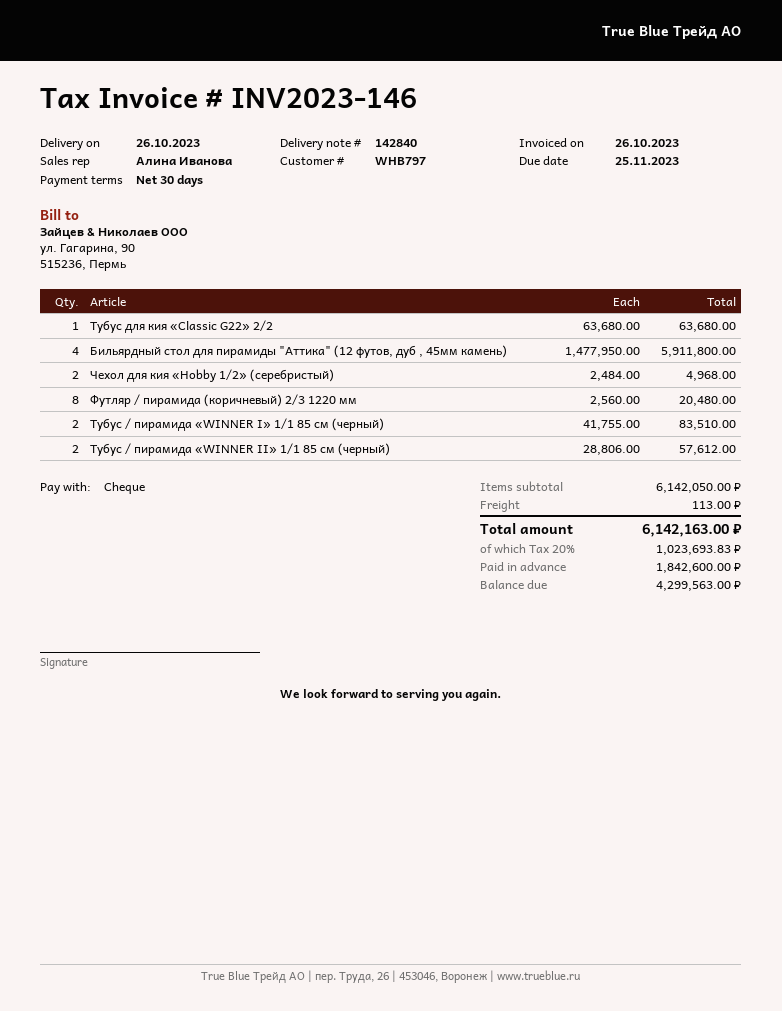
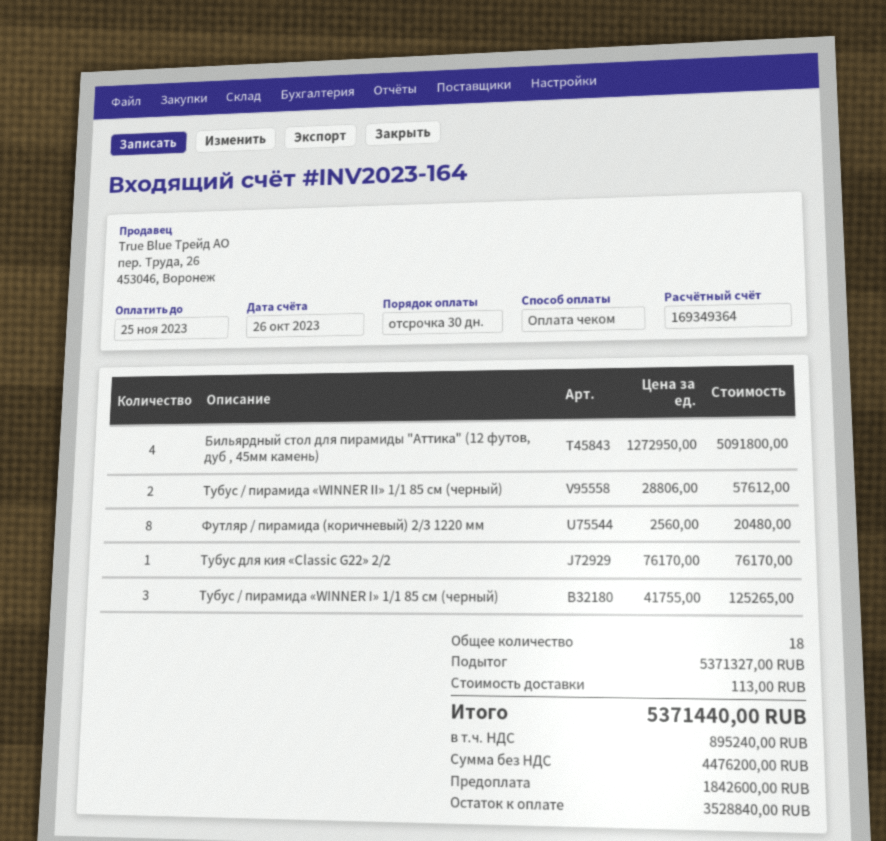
invoice number: INV2023-146 -> INV2023-164
Тубус для кия «Classic G22» 2/2: 1 x 63680.00 = 63680.00 -> 1 x 76170.00 = 76170.00
Бильярдный стол для пирамиды "Аттика" (12 футов, дуб , 45мм камень): 4 x 1477950.00 = 5911800.00 -> 4 x 1272950.00 = 5091800.00
Чехол для кия «Hobby 1/2» (серебристый): 2 x 2484.00 = 4968.00 -> none
Тубус / пирамида «WINNER I» 1/1 85 см (черный): 2 x 41755.00 = 83510.00 -> 3 x 41755.00 = 125265.00
subtotal: 6142050.00 -> 5371327.00
tax: 1023693.83 -> 895240.00
total: 6142163.00 -> 5371440.00
balance: 4299563.00 -> 3528840.00

